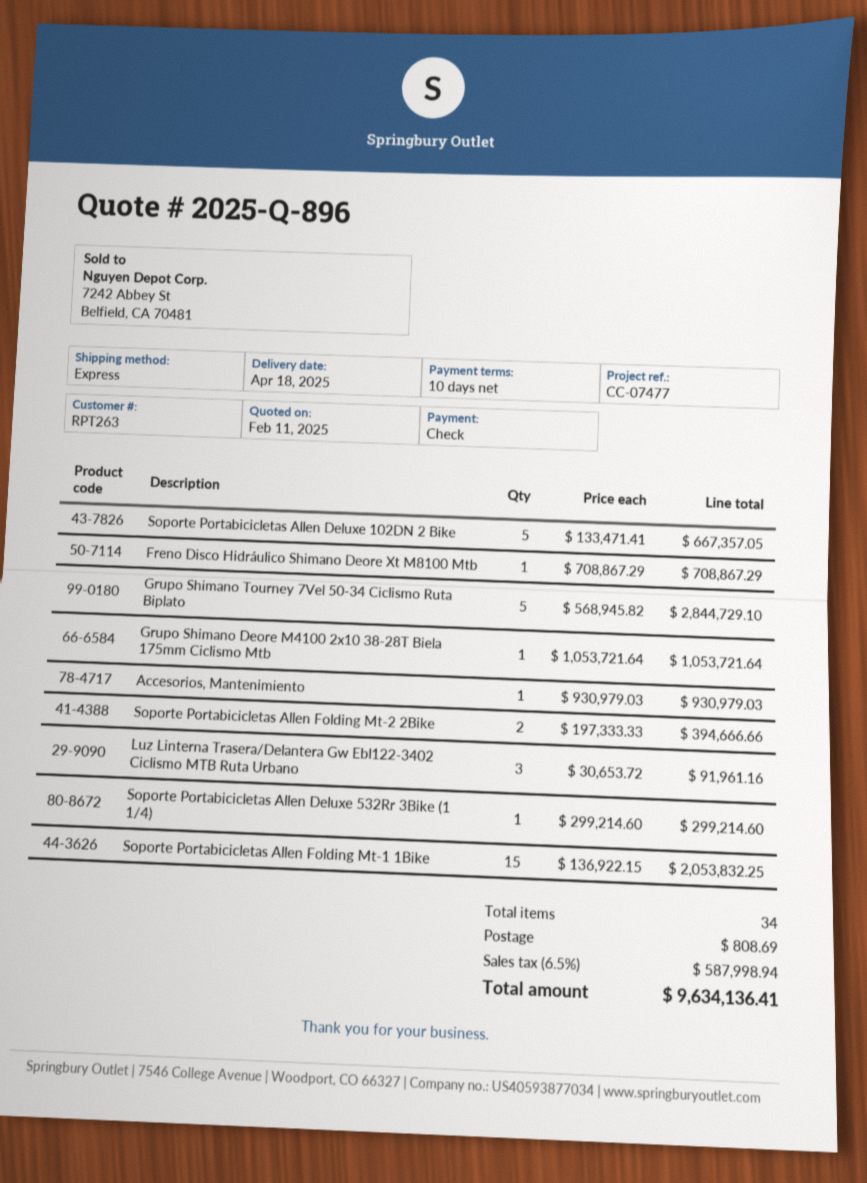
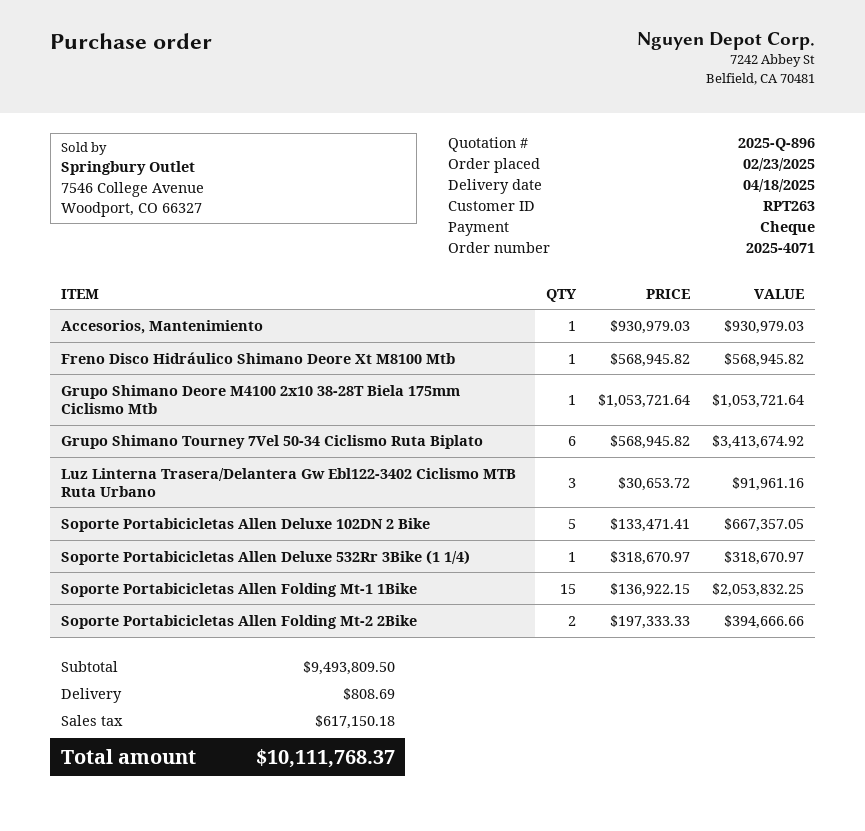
Freno Disco Hidráulico Shimano Deore Xt M8100 Mtb: 1 x 708867.29 = 708867.29 -> 1 x 568945.82 = 568945.82
Grupo Shimano Tourney 7Vel 50-34 Ciclismo Ruta Biplato: 5 x 568945.82 = 2844729.10 -> 6 x 568945.82 = 3413674.92
Soporte Portabicicletas Allen Deluxe 532Rr 3Bike (1 1/4): 1 x 299214.60 = 299214.60 -> 1 x 318670.97 = 318670.97
tax: 587998.94 -> 617150.18
total: 9634136.41 -> 10111768.37

